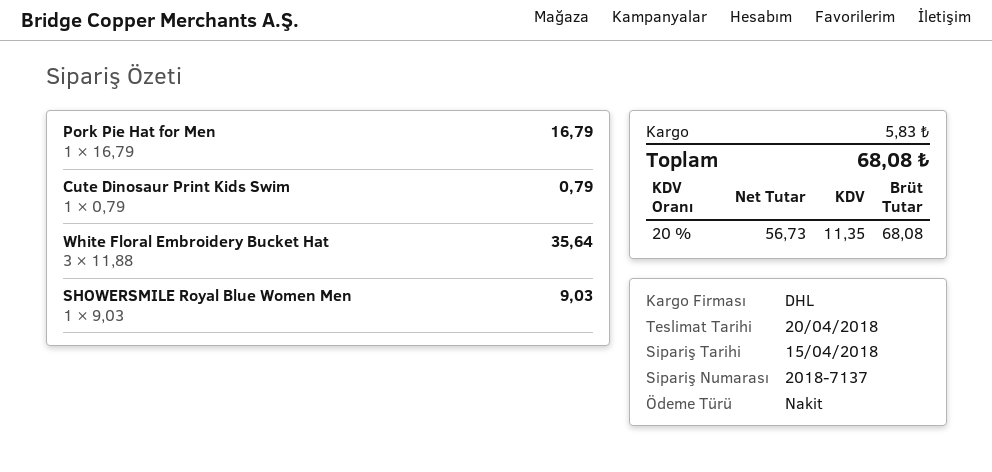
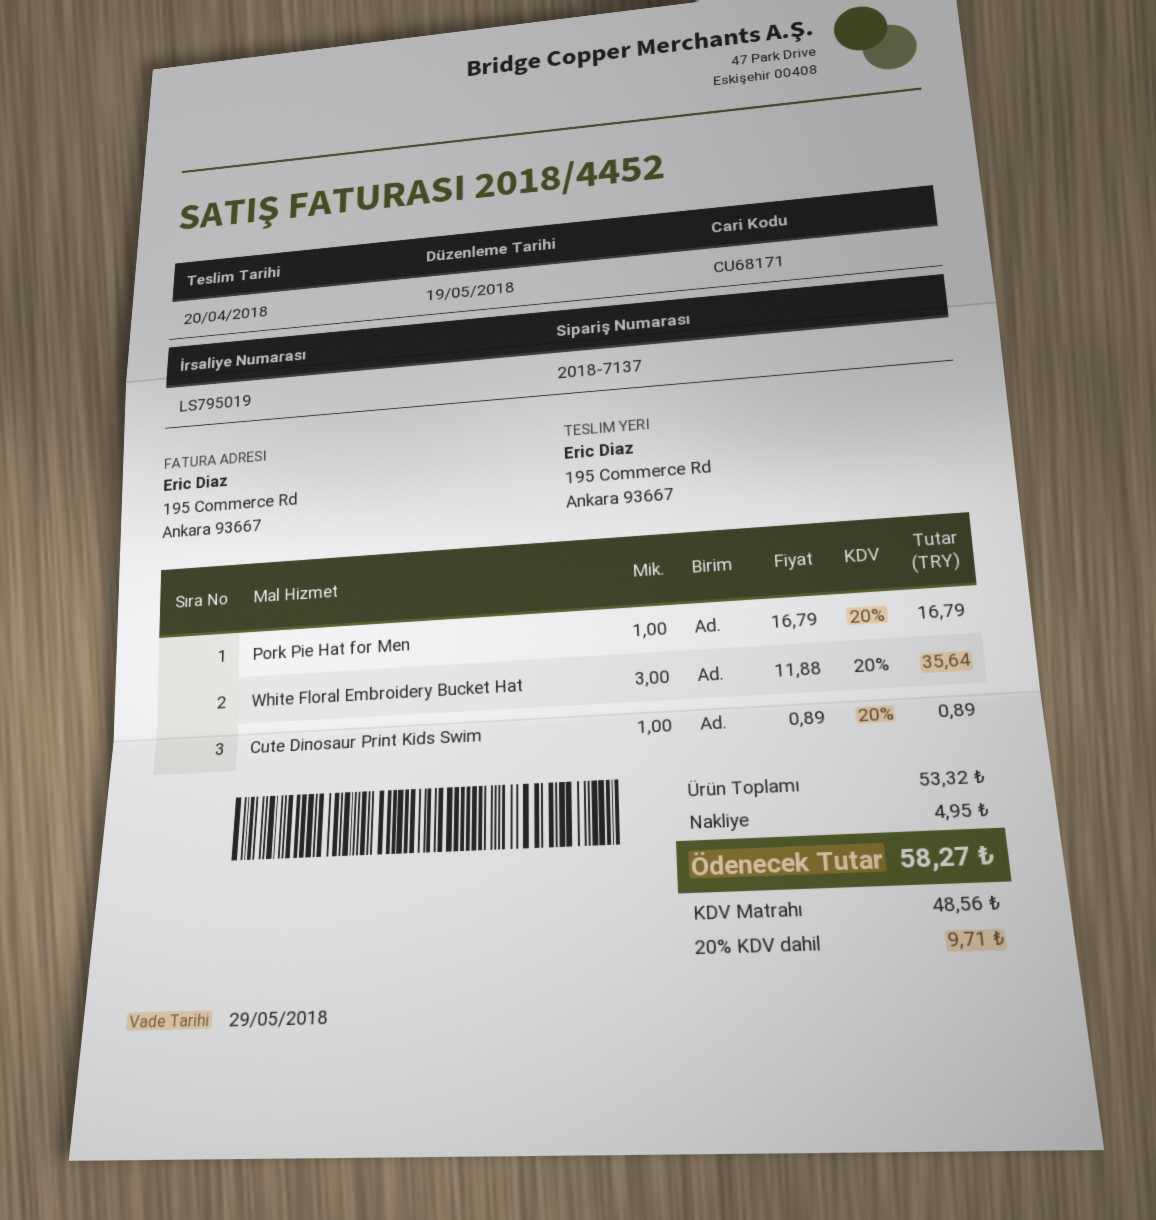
Cute Dinosaur Print Kids Swim: 1 x 0.79 = 0.79 -> 1 x 0.89 = 0.89
SHOWERSMILE Royal Blue Women Men: 1 x 9.03 = 9.03 -> none
shipping: 5.83 -> 4.95
net: 56.73 -> 48.56
tax: 20% = 11.35 -> 20% = 9.71
total: 68.08 -> 58.27

